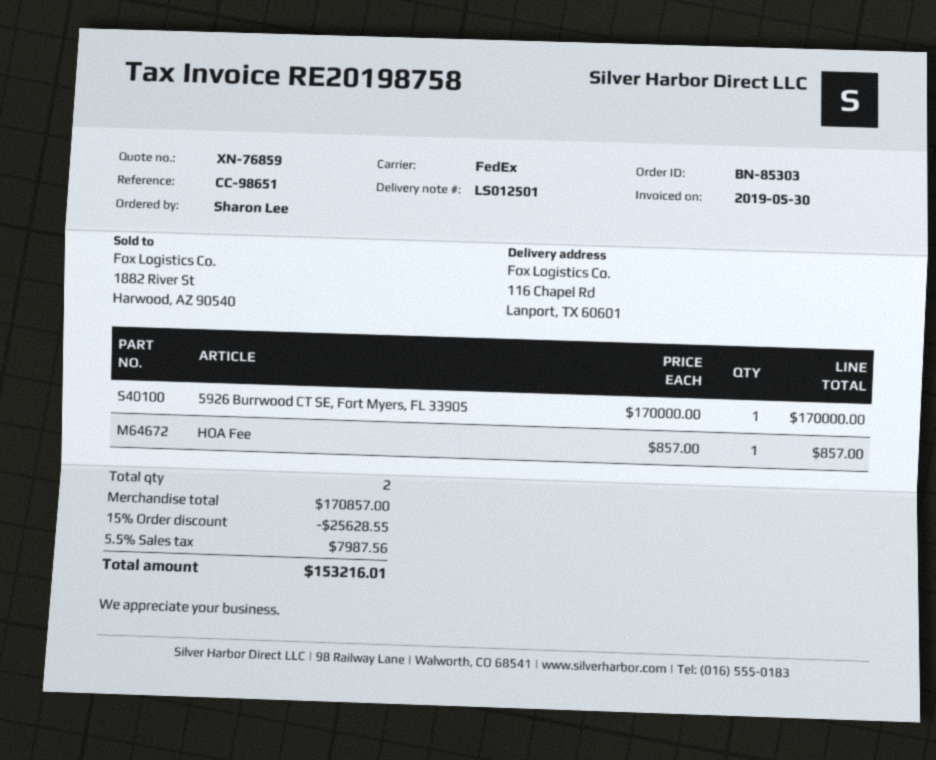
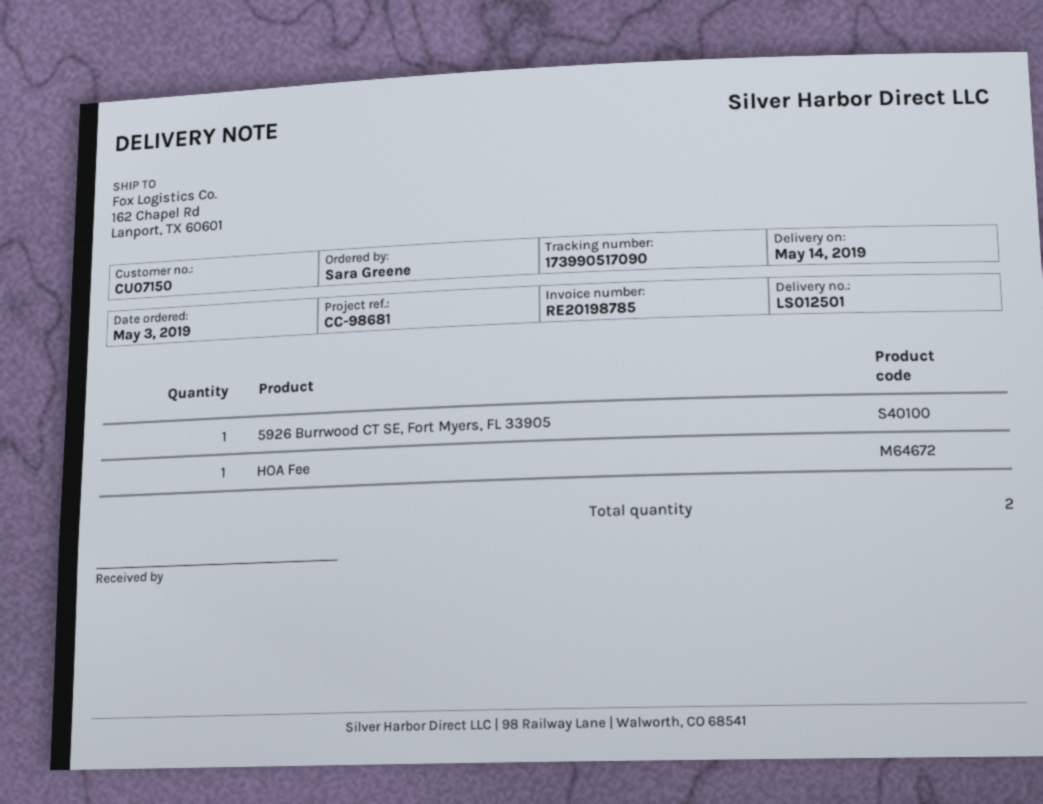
invoice number: RE20198758 -> RE20198785
reference: CC-98651 -> CC-98681
ordered by: Sharon Lee -> Sara Greene
ship to: 116 Chapel Rd, Lanport, TX 60601 -> 162 Chapel Rd, Lanport, TX 60601

